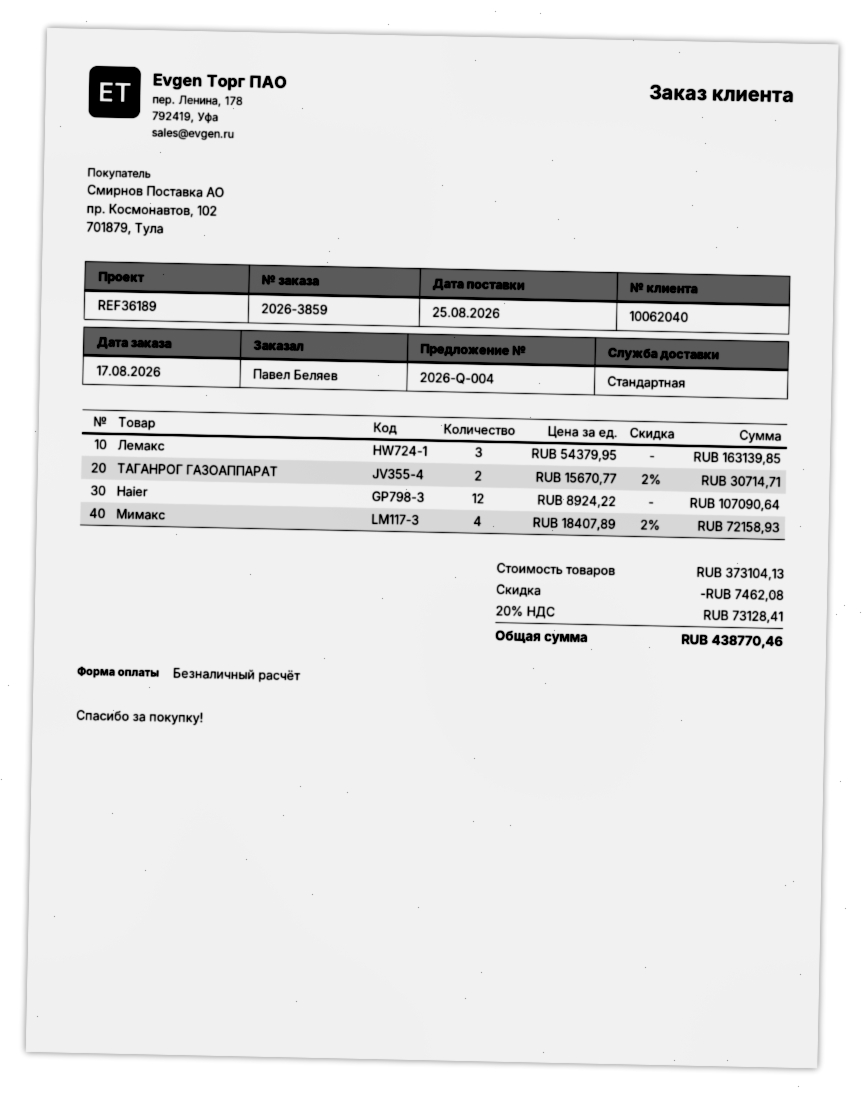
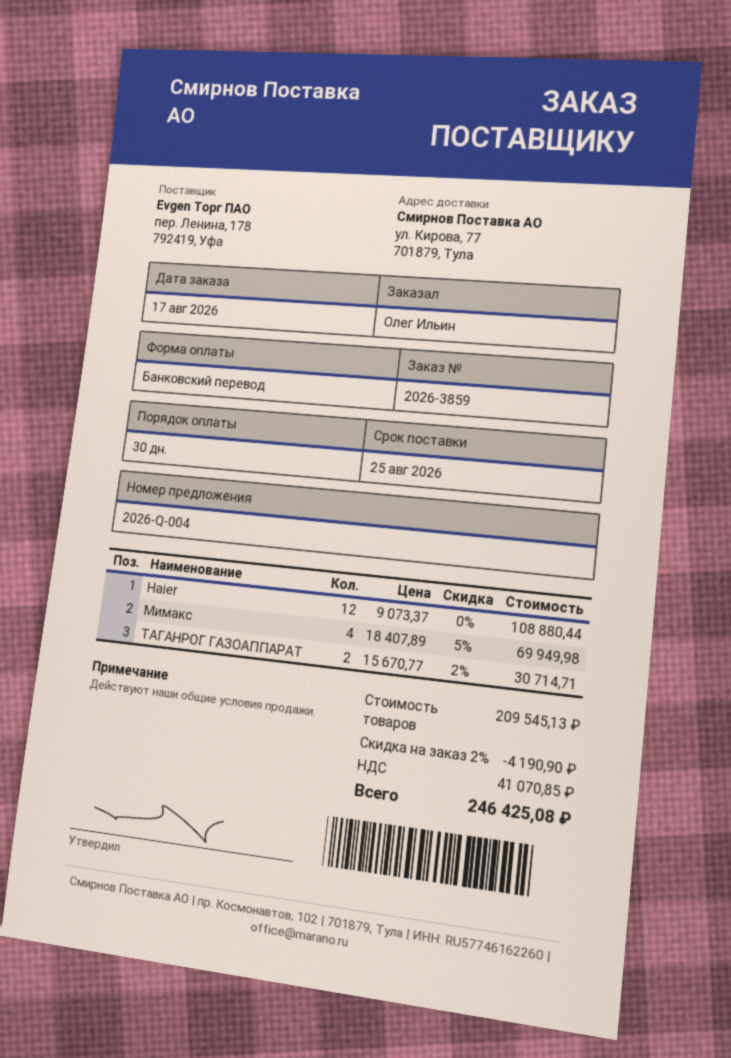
ordered by: Павел Беляев -> Олег Ильин
Лемакс: 3 x 54379.95 = 163139.85 -> none
Haier: 12 x 8924.22 = 107090.64 -> 12 x 9073.37 = 108880.44
Мимакс: 4 x 18407.89 - 2% = 72158.93 -> 4 x 18407.89 - 5% = 69949.98
subtotal: 373104.13 -> 209545.13
discount: 7462.08 -> 4190.90
tax: 73128.41 -> 41070.85
total: 438770.46 -> 246425.08

